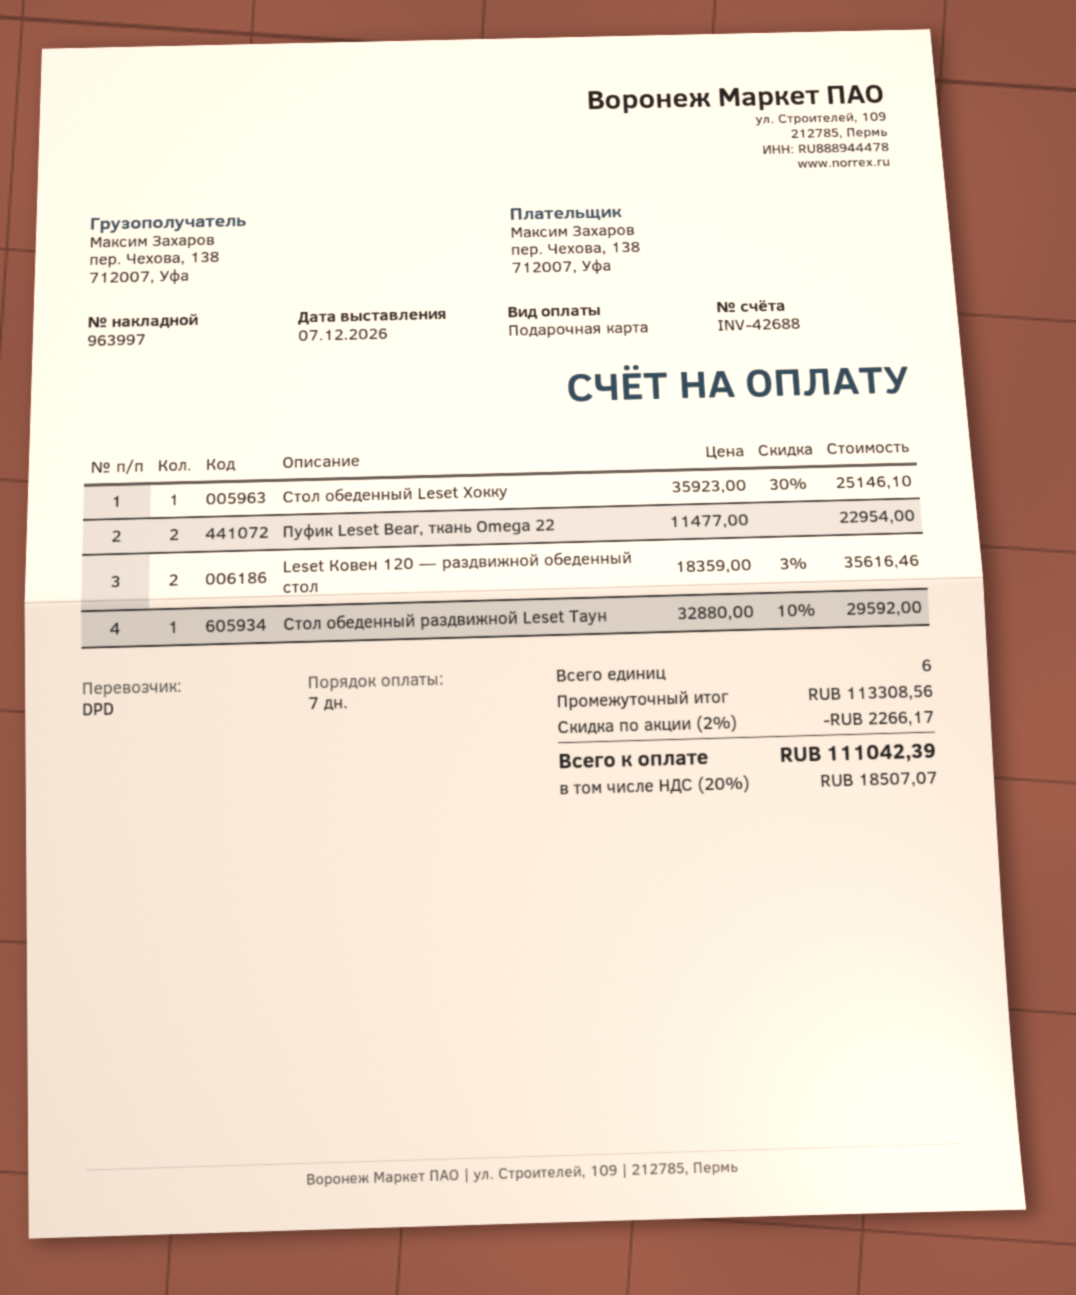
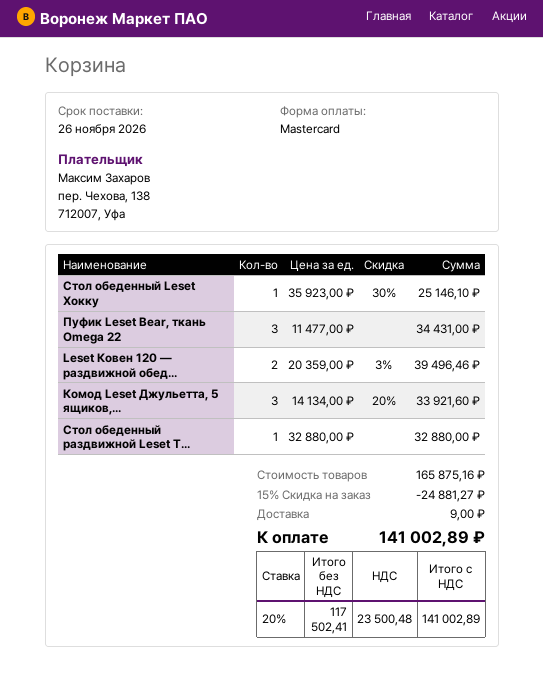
payment method: gift card -> Mastercard
Пуфик Leset Bear, ткань Omega 22: 2 x 11477.00 = 22954.00 -> 3 x 11477.00 = 34431.00
Leset Ковен 120 — раздвижной обеденный стол: 2 x 18359.00 - 3% = 35616.46 -> 2 x 20359.00 - 3% = 39496.46
Стол обеденный раздвижной Leset Таун: 1 x 32880.00 - 10% = 29592.00 -> 1 x 32880.00 = 32880.00
Комод Leset Джульетта, 5 ящиков,...: none -> 3 x 14134.00 - 20% = 33921.60
subtotal: 113308.56 -> 165875.16
discount: 2% = 2266.17 -> 15% = 24881.27
shipping: none -> 9.00
tax: 20% = 18507.07 -> 20% = 23500.48
total: 111042.39 -> 141002.89

